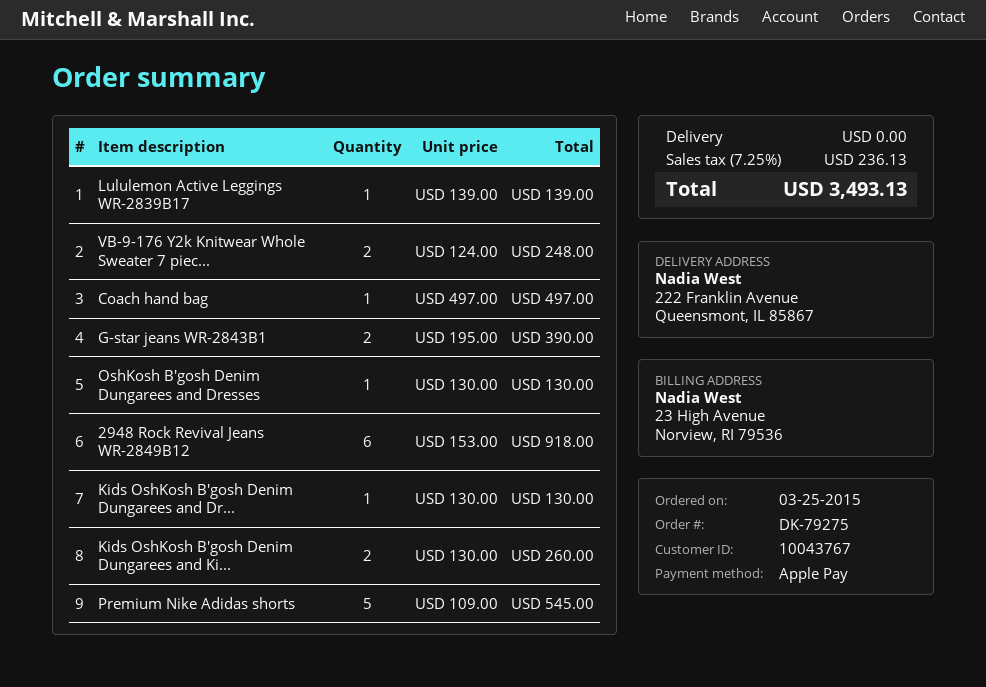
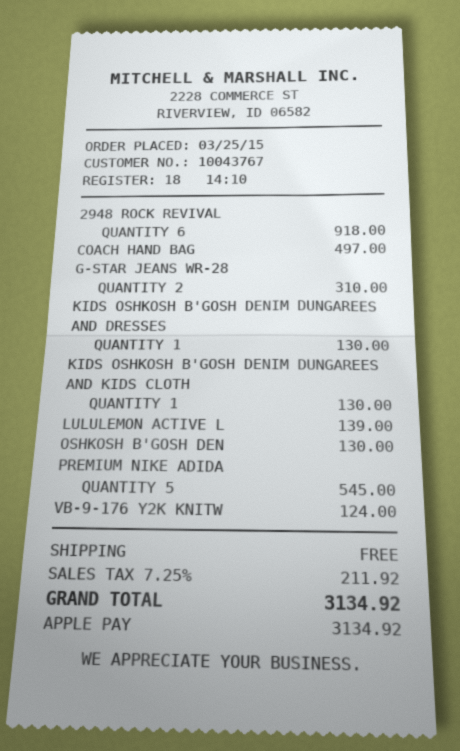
VB-9-176 Y2k Knitwear Whole Sweater 7 piec...: 2 for 248.00 -> 1 for 124.00
G-star jeans WR-2843B1: 2 for 390.00 -> 2 for 310.00
Kids OshKosh B'gosh Denim Dungarees and Ki...: 2 for 260.00 -> 1 for 130.00
tax: 7.25% = 236.13 -> 7.25% = 211.92
total: 3493.13 -> 3134.92

